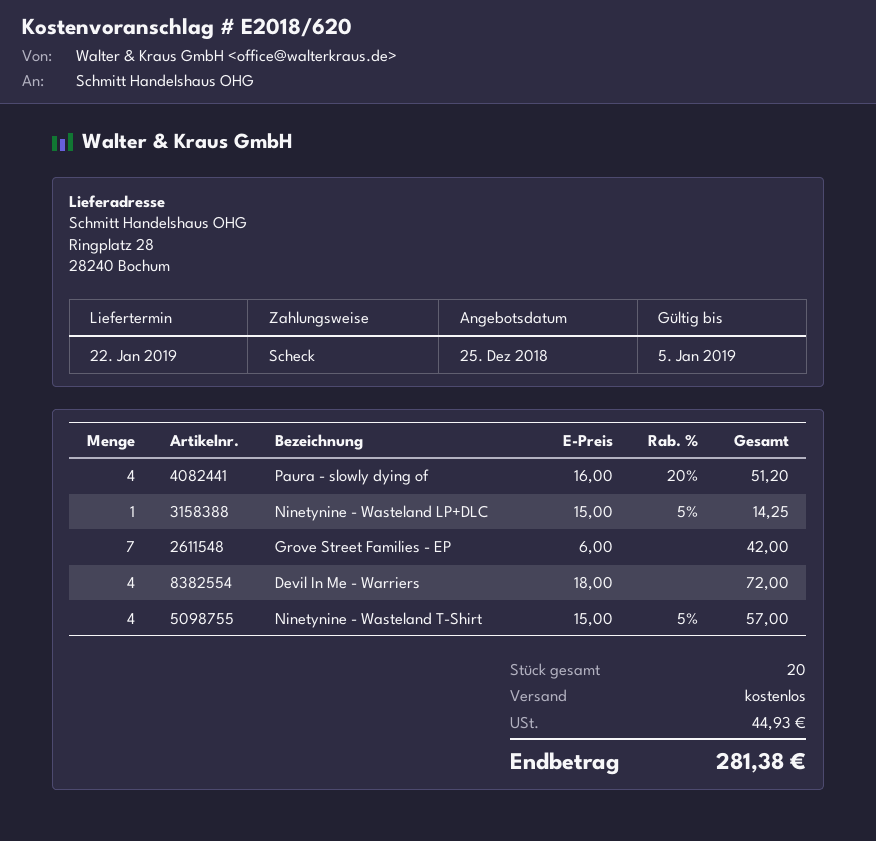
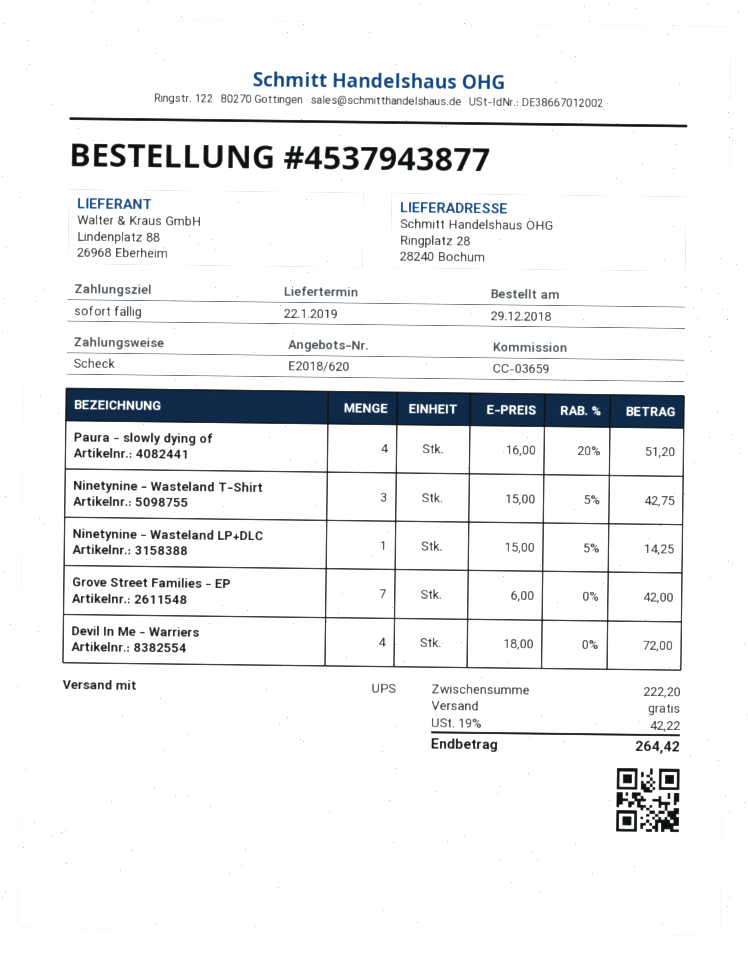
Ninetynine - Wasteland T-Shirt: 4 x 15.00 - 5% = 57.00 -> 3 x 15.00 - 5% = 42.75
tax: 44.93 -> 42.22
total: 281.38 -> 264.42

